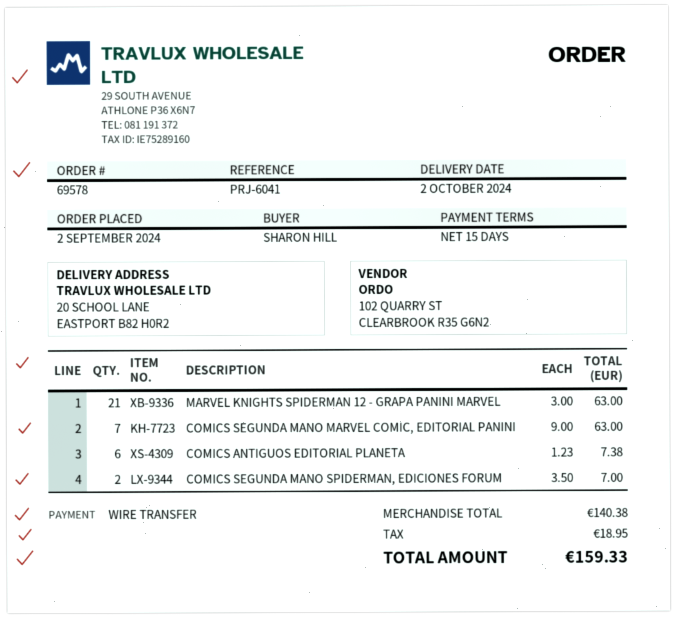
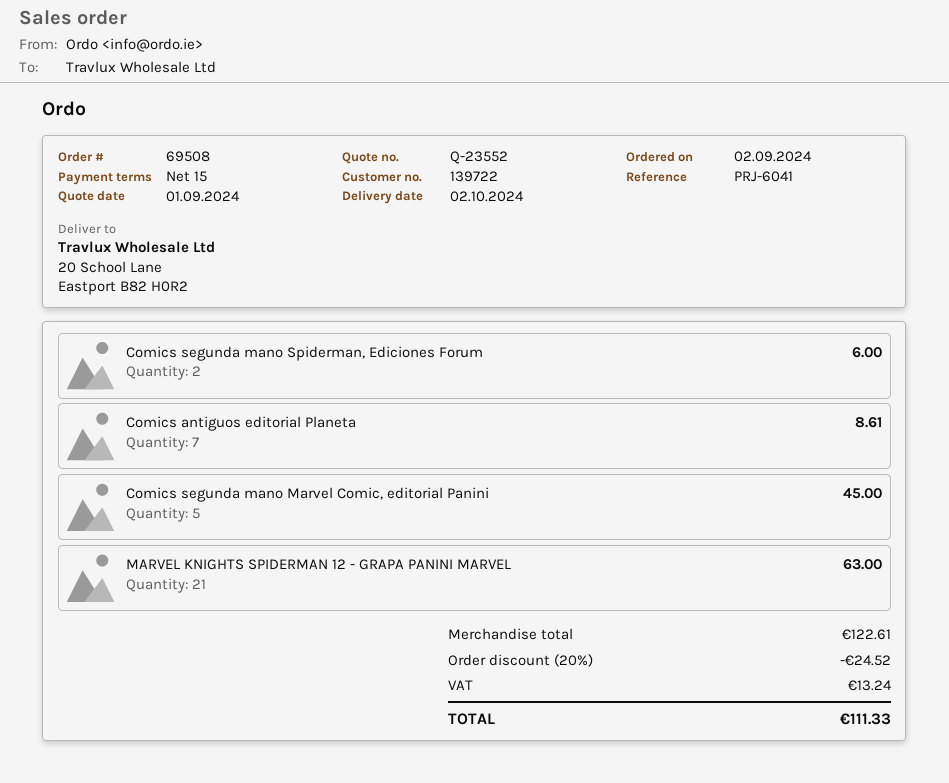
order number: 69578 -> 69508
COMICS SEGUNDA MANO MARVEL COMIC, EDITORIAL PANINI: 7 for 63.00 -> 5 for 45.00
COMICS ANTIGUOS EDITORIAL PLANETA: 6 for 7.38 -> 7 for 8.61
COMICS SEGUNDA MANO SPIDERMAN, EDICIONES FORUM: 2 for 7.00 -> 2 for 6.00
subtotal: 140.38 -> 122.61
discount: none -> 20% = 24.52
tax: 18.95 -> 13.24
total: 159.33 -> 111.33

